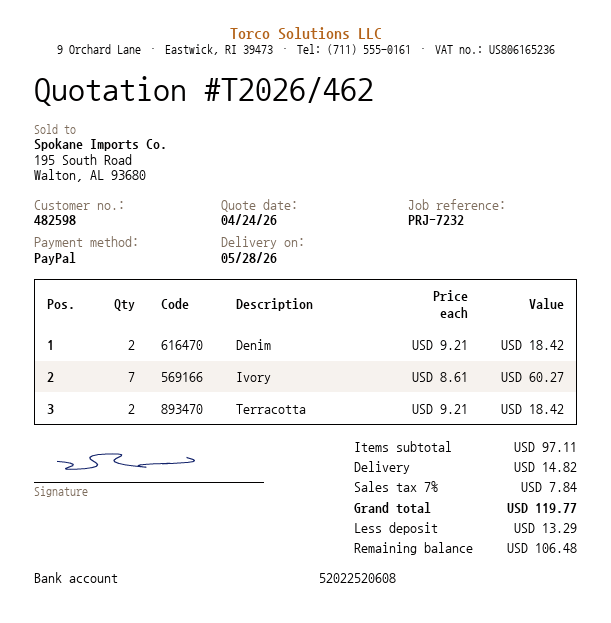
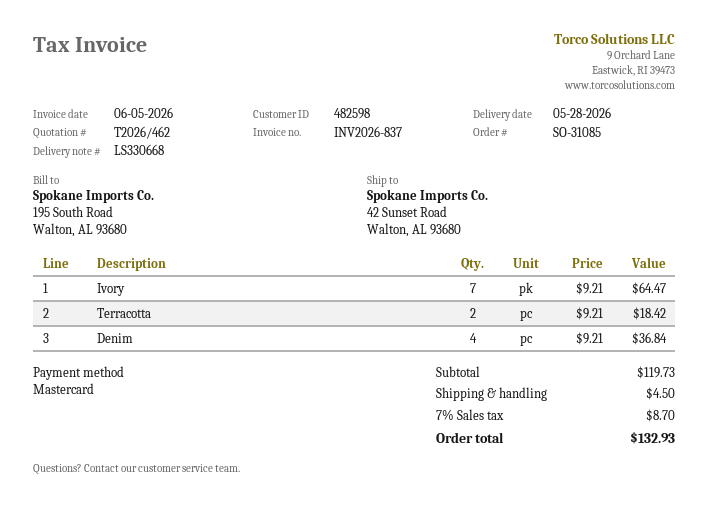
payment method: PayPal -> Mastercard
Denim: 2 x 9.21 = 18.42 -> 4 x 9.21 = 36.84
Ivory: 7 x 8.61 = 60.27 -> 7 x 9.21 = 64.47
subtotal: 97.11 -> 119.73
shipping: 14.82 -> 4.50
tax: 7% = 7.84 -> 7% = 8.70
total: 119.77 -> 132.93

